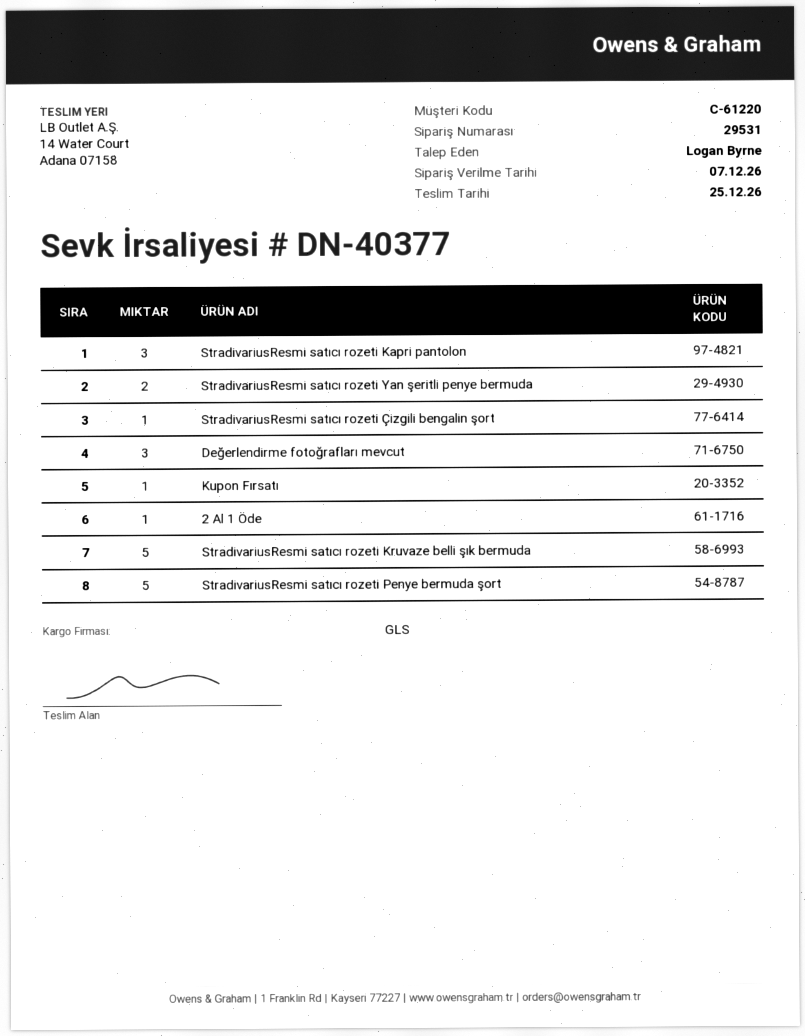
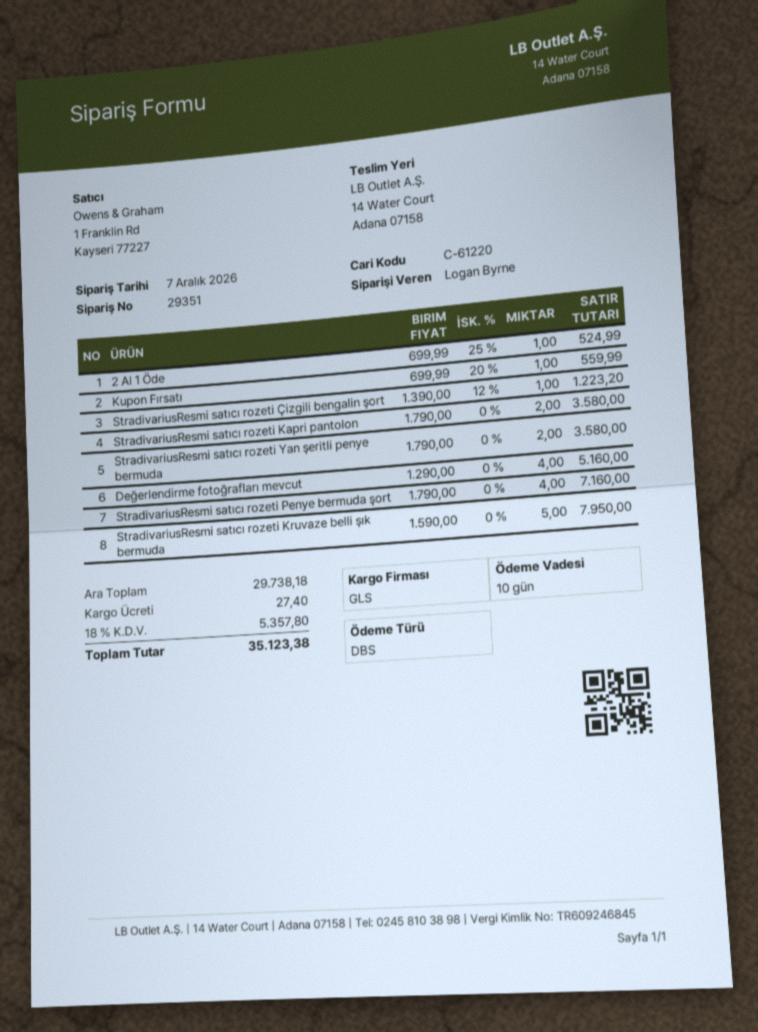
order number: 29531 -> 29351
StradivariusResmi satıcı rozeti Kapri pantolon: 3 -> 2
Değerlendirme fotoğrafları mevcut: 3 -> 4
StradivariusResmi satıcı rozeti Penye bermuda şort: 5 -> 4

